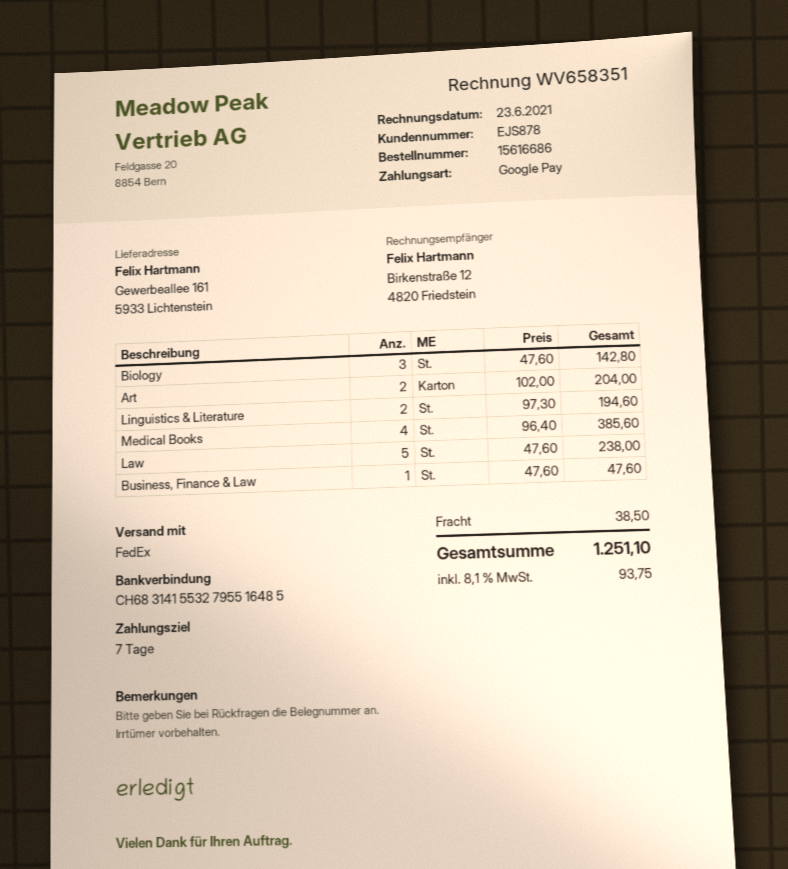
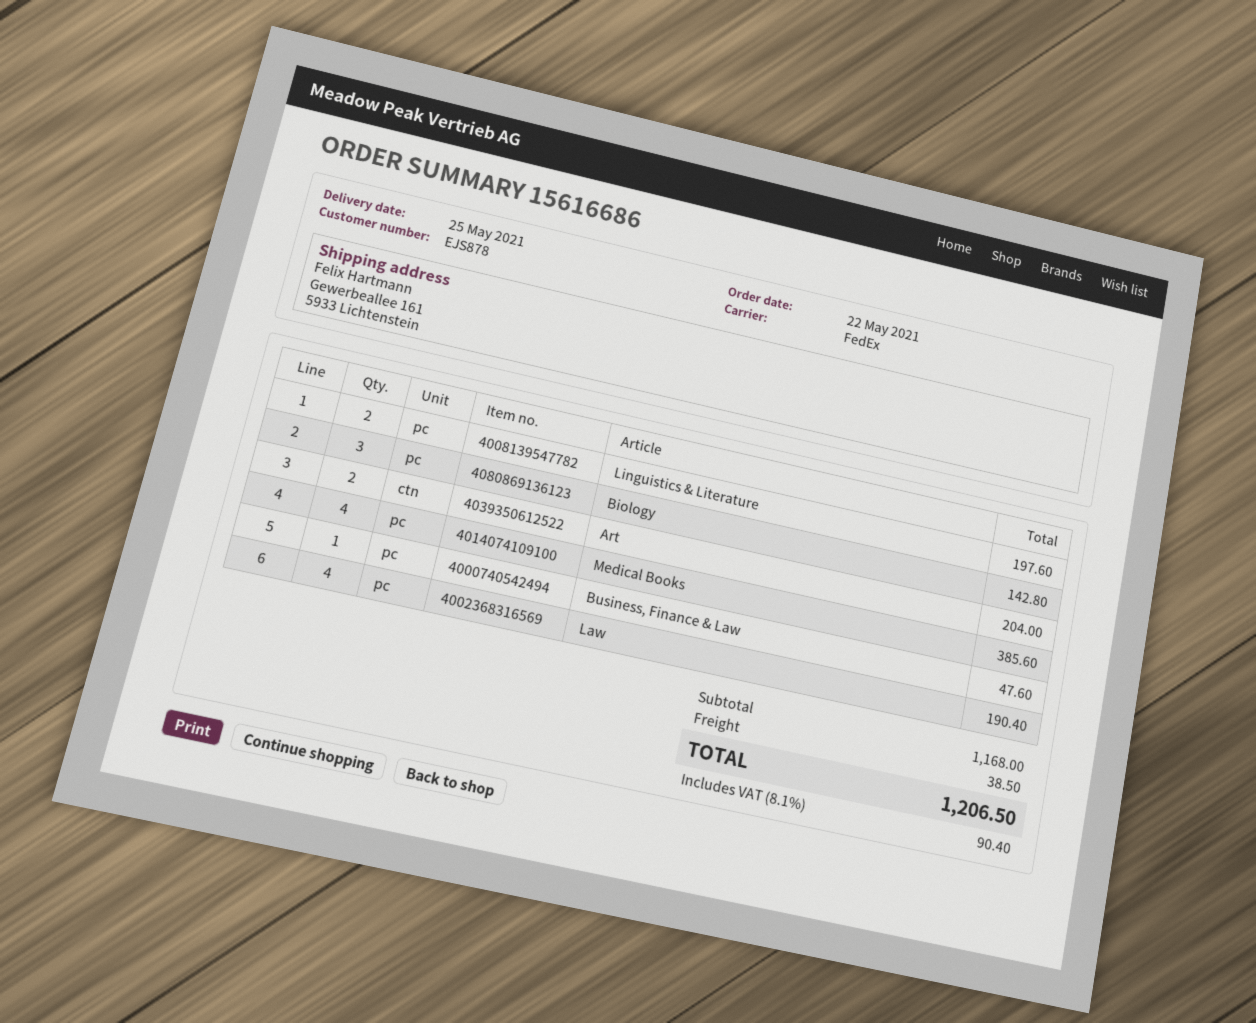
Linguistics & Literature: 2 for 194.60 -> 2 for 197.60
Law: 5 for 238.00 -> 4 for 190.40
tax: 8.1% = 93.75 -> 8.1% = 90.40
total: 1251.10 -> 1206.50

